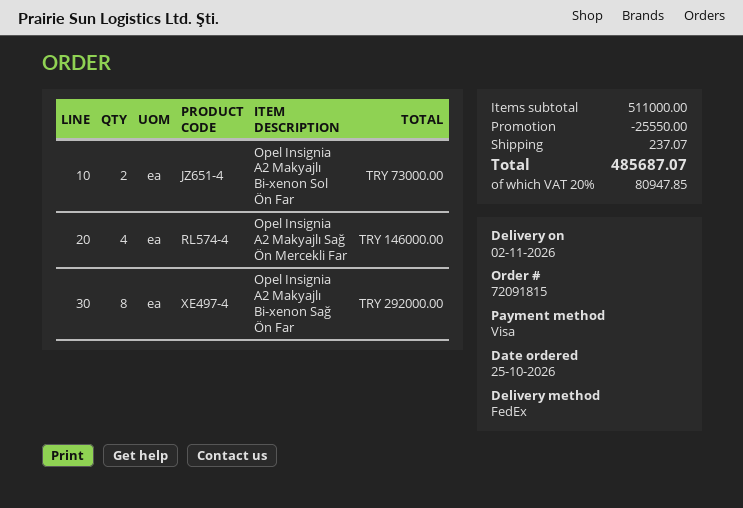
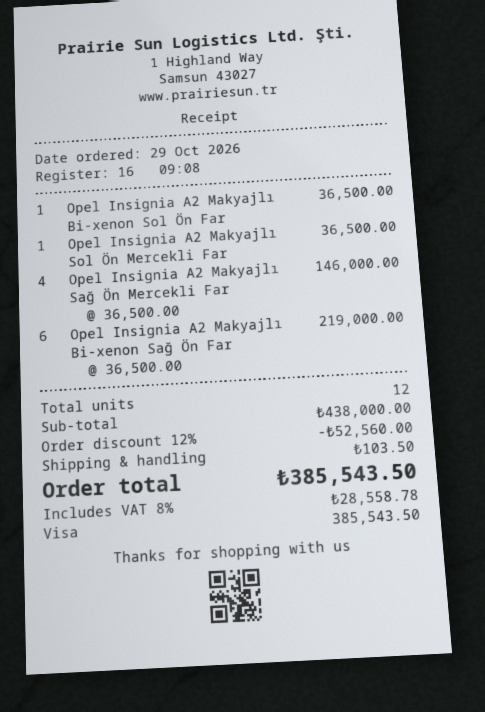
order date: 2026-10-25 -> 2026-10-29
Opel Insignia A2 Makyajlı Bi-xenon Sol Ön Far: 2 for 73000.00 -> 1 for 36500.00
Opel Insignia A2 Makyajlı Bi-xenon Sağ Ön Far: 8 for 292000.00 -> 6 for 219000.00
Opel Insignia A2 Makyajlı Sol Ön Mercekli Far: none -> 1 for 36500.00
subtotal: 511000.00 -> 438000.00
discount: 25550.00 -> 52560.00
shipping: 237.07 -> 103.50
tax: 20% = 80947.85 -> 8% = 28558.78
total: 485687.07 -> 385543.50

